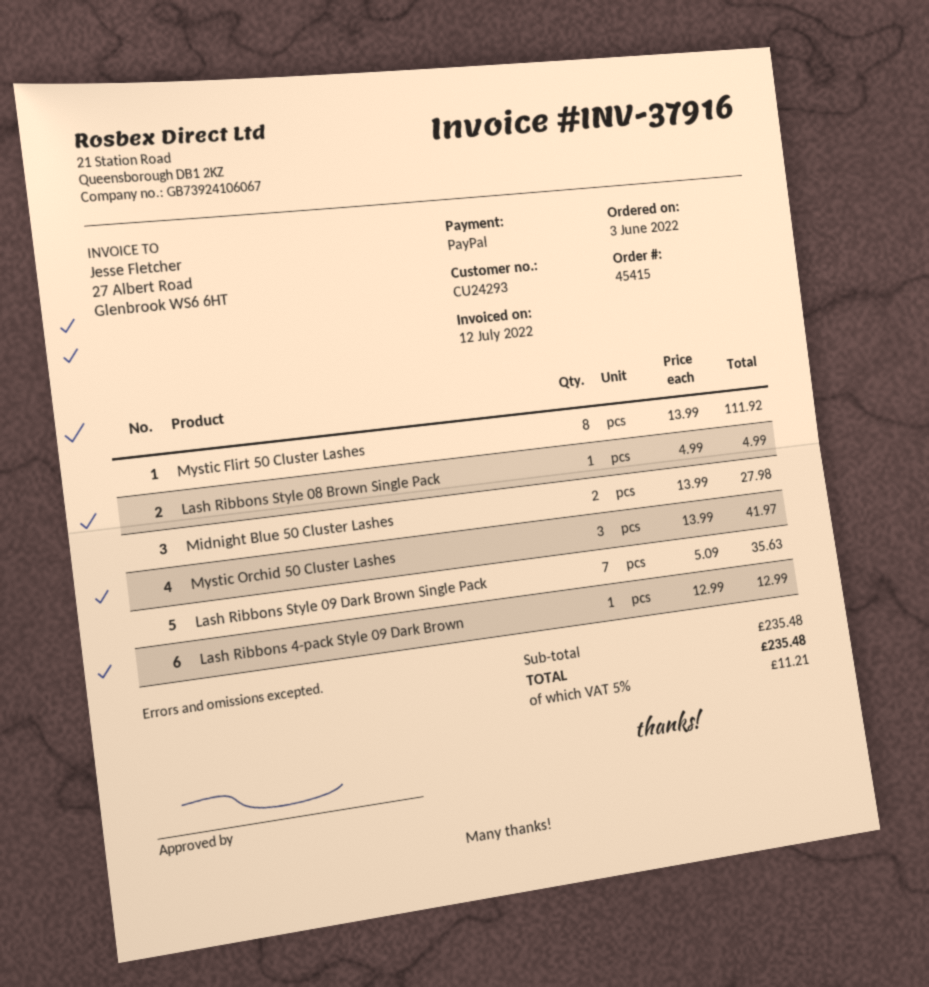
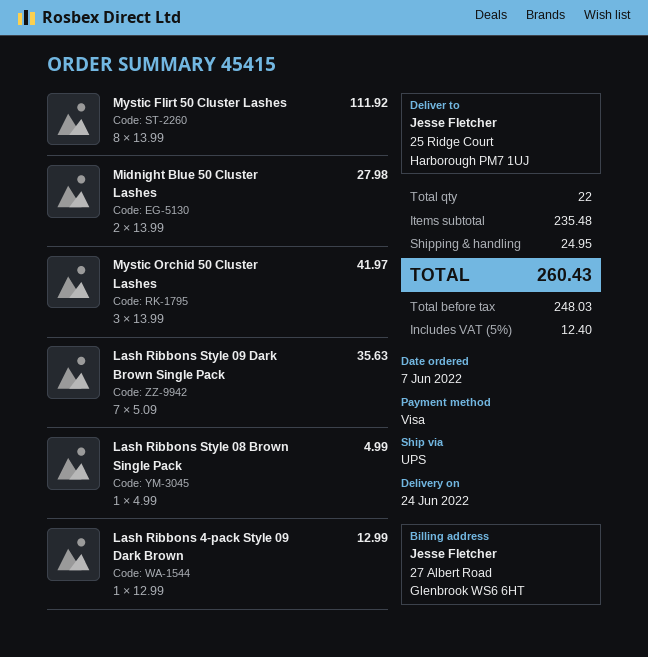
order date: 2022-06-03 -> 2022-06-07
payment method: PayPal -> Visa
shipping: none -> 24.95
tax: 5% = 11.21 -> 5% = 12.40
total: 235.48 -> 260.43

